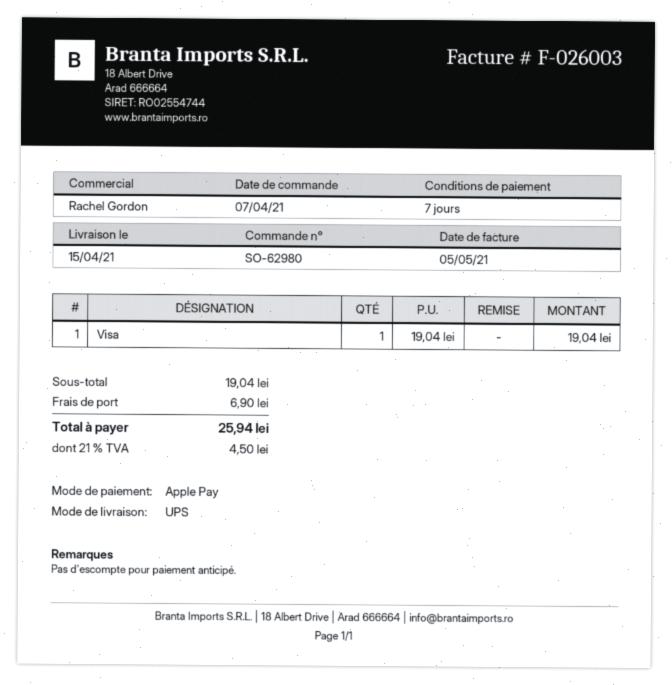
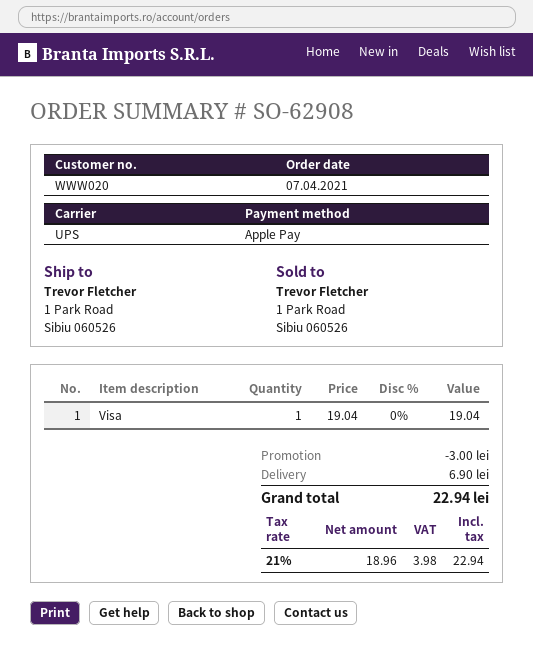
order number: SO-62980 -> SO-62908
discount: none -> 3.00
tax: 21% = 4.50 -> 21% = 3.98
total: 25.94 -> 22.94

